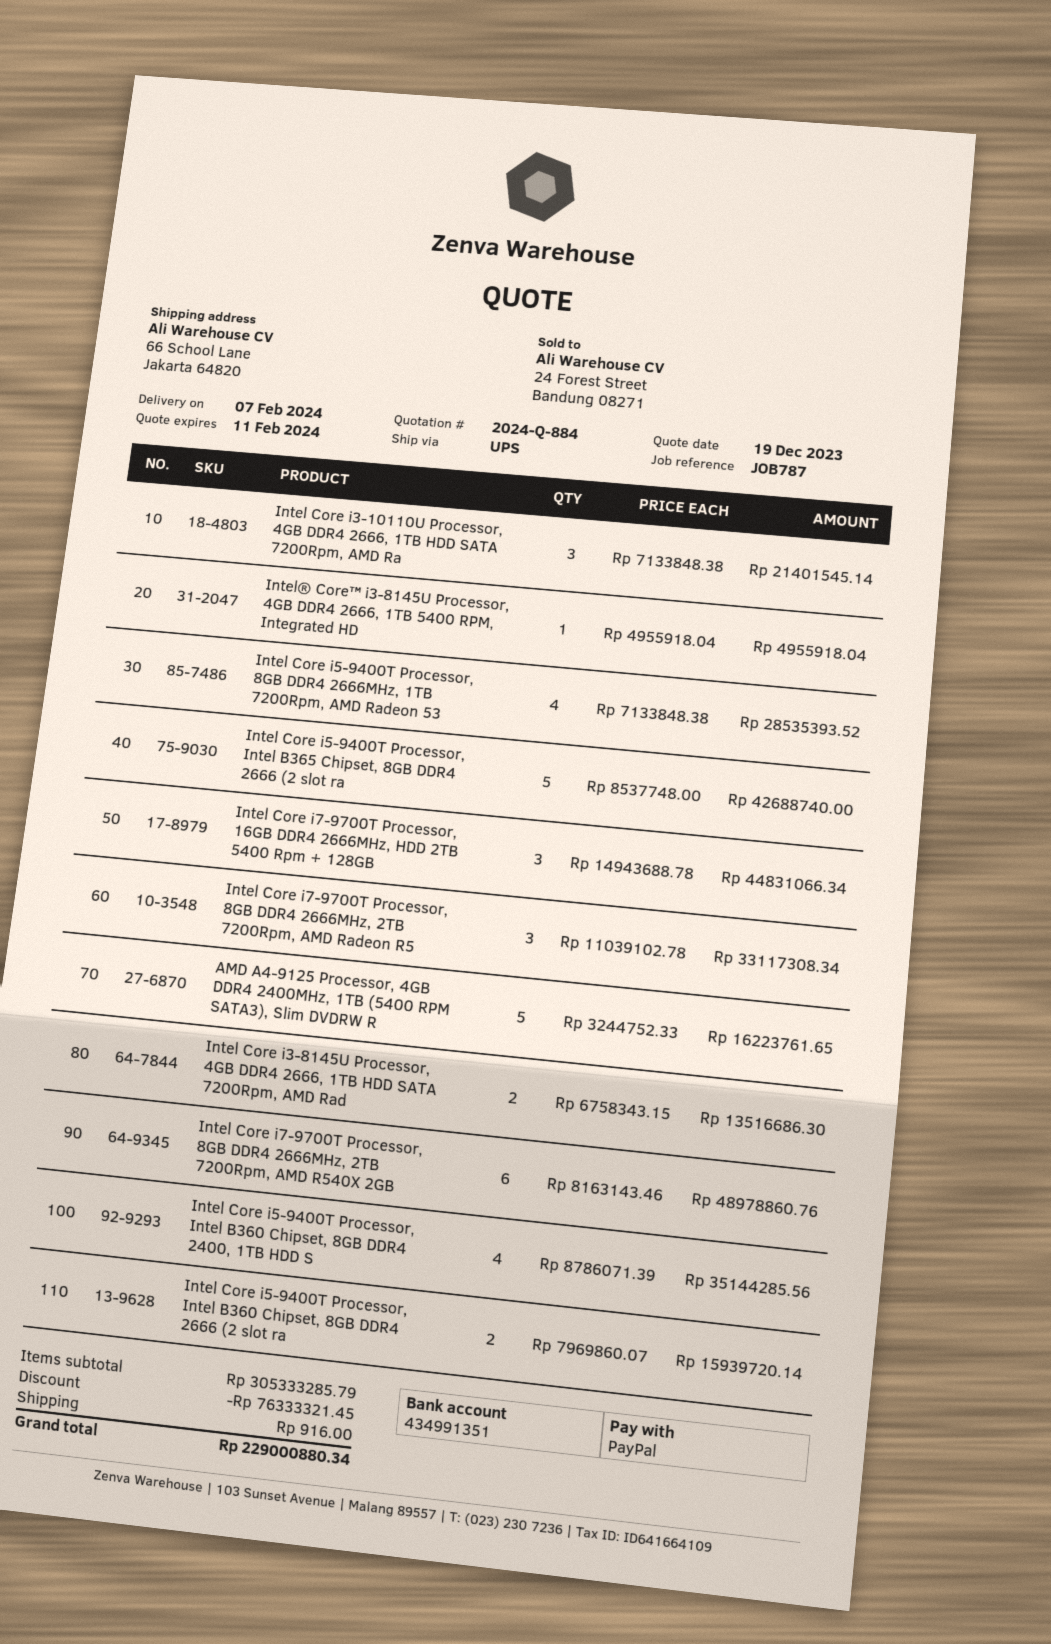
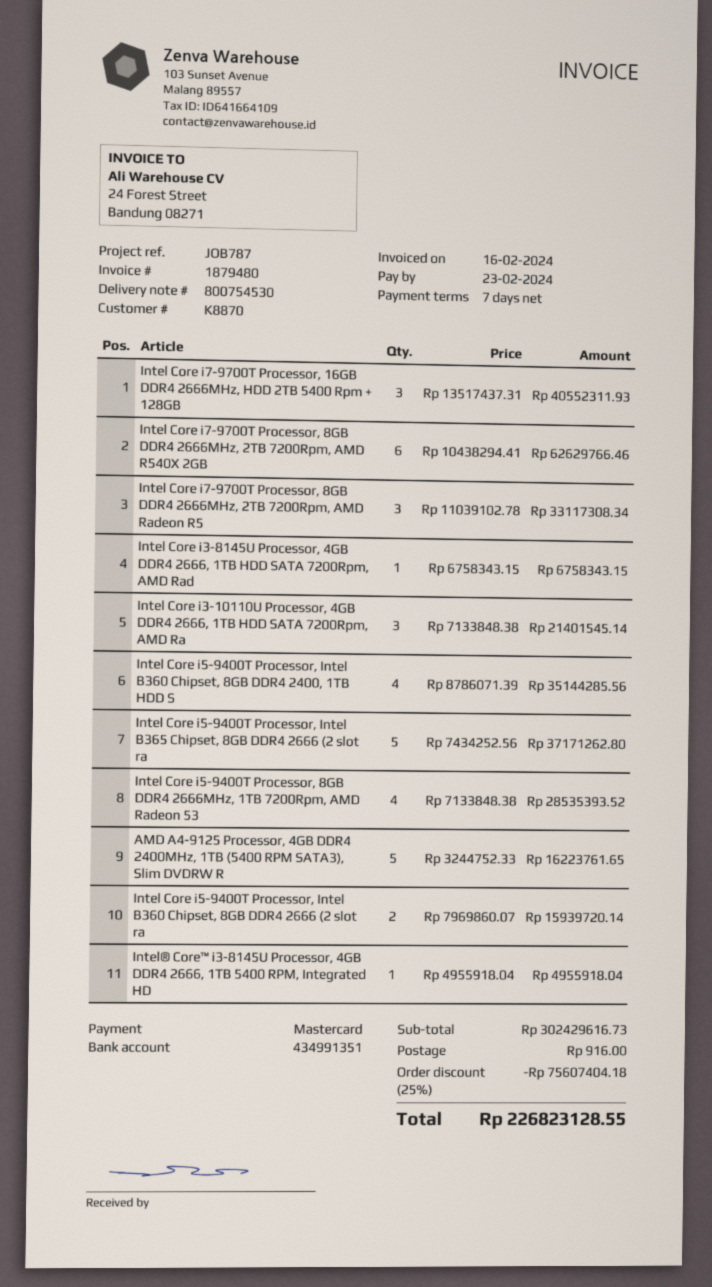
payment method: PayPal -> Mastercard
Intel Core i5-9400T Processor, Intel B365 Chipset, 8GB DDR4 2666 (2 slot ra: 5 x 8537748.00 = 42688740.00 -> 5 x 7434252.56 = 37171262.80
Intel Core i7-9700T Processor, 16GB DDR4 2666MHz, HDD 2TB 5400 Rpm + 128GB: 3 x 14943688.78 = 44831066.34 -> 3 x 13517437.31 = 40552311.93
Intel Core i3-8145U Processor, 4GB DDR4 2666, 1TB HDD SATA 7200Rpm, AMD Rad: 2 x 6758343.15 = 13516686.30 -> 1 x 6758343.15 = 6758343.15
Intel Core i7-9700T Processor, 8GB DDR4 2666MHz, 2TB 7200Rpm, AMD R540X 2GB: 6 x 8163143.46 = 48978860.76 -> 6 x 10438294.41 = 62629766.46
subtotal: 305333285.79 -> 302429616.73
discount: 76333321.45 -> 75607404.18
total: 229000880.34 -> 226823128.55

